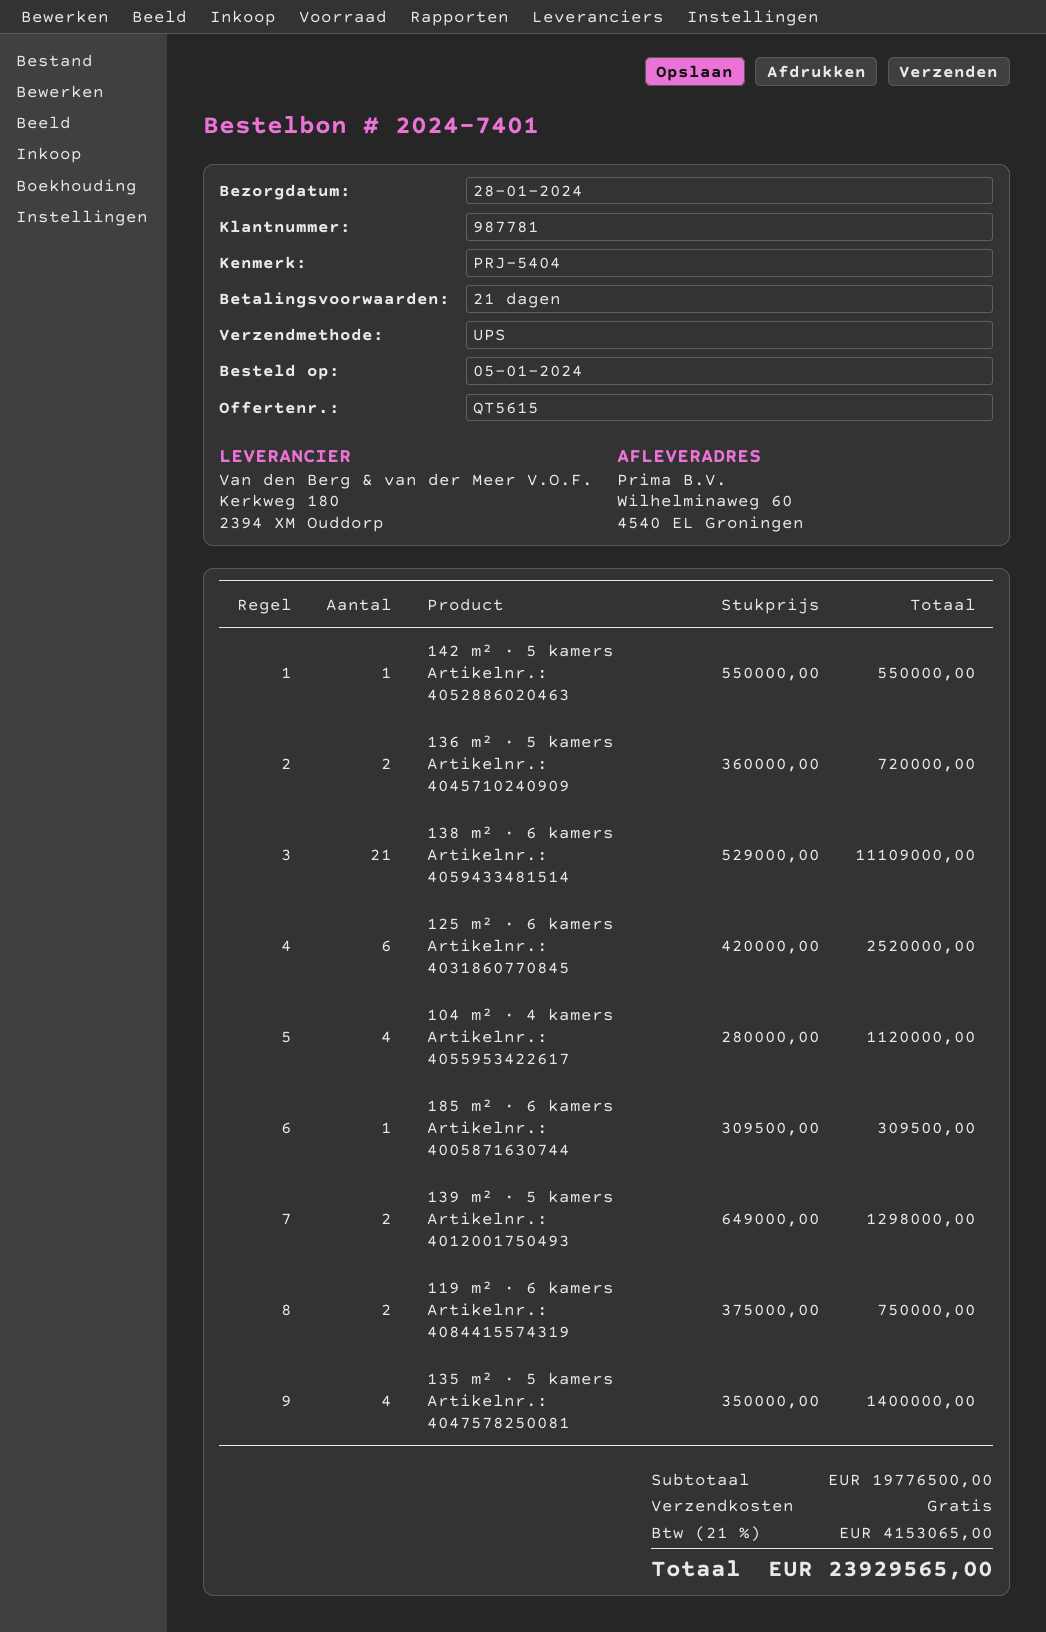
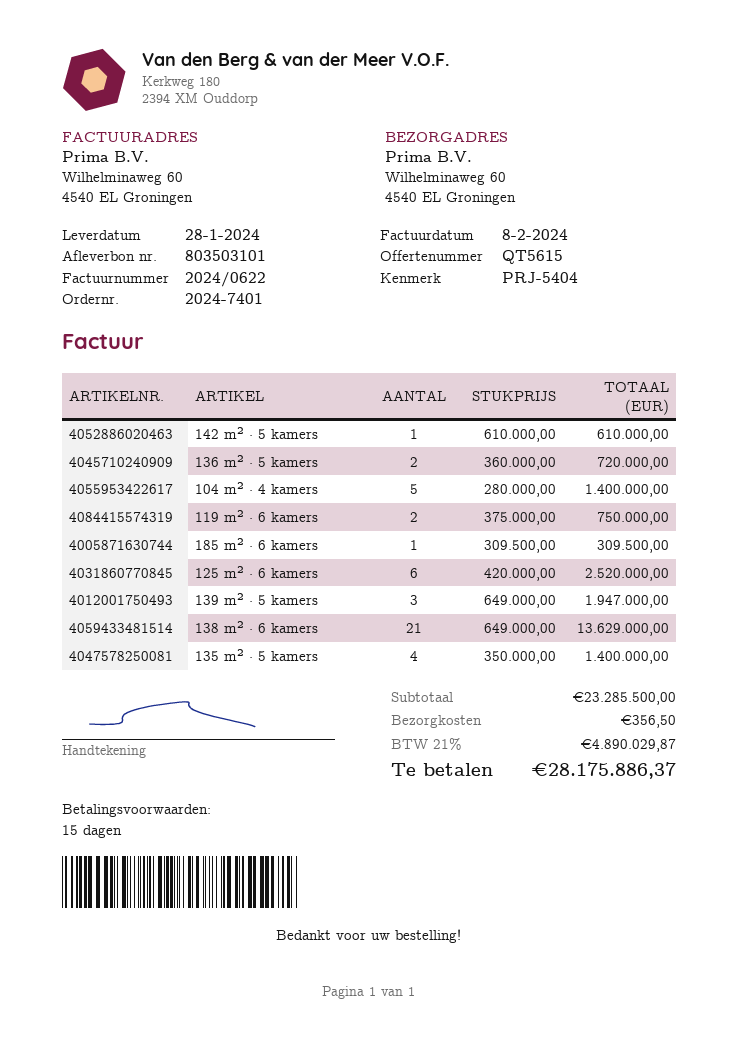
payment terms: 21 days -> 15 days
142 m² · 5 kamers: 1 x 550000.00 = 550000.00 -> 1 x 610000.00 = 610000.00
138 m² · 6 kamers: 21 x 529000.00 = 11109000.00 -> 21 x 649000.00 = 13629000.00
104 m² · 4 kamers: 4 x 280000.00 = 1120000.00 -> 5 x 280000.00 = 1400000.00
139 m² · 5 kamers: 2 x 649000.00 = 1298000.00 -> 3 x 649000.00 = 1947000.00
subtotal: 19776500.00 -> 23285500.00
shipping: 0.00 -> 356.50
tax: 21% = 4153065.00 -> 21% = 4890029.87
total: 23929565.00 -> 28175886.37

